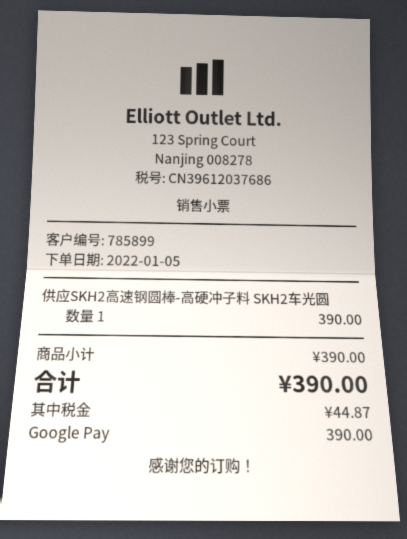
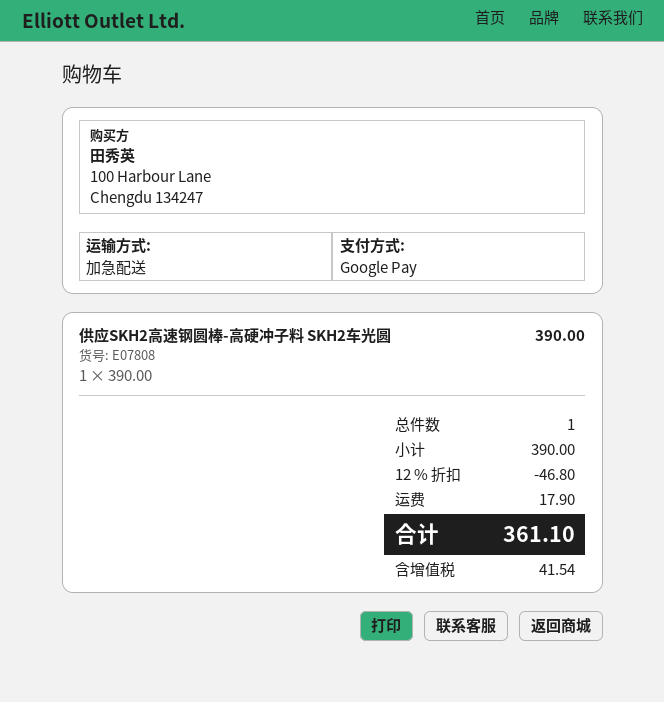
discount: none -> 12% = 46.80
shipping: none -> 17.90
tax: 44.87 -> 41.54
total: 390.00 -> 361.10

